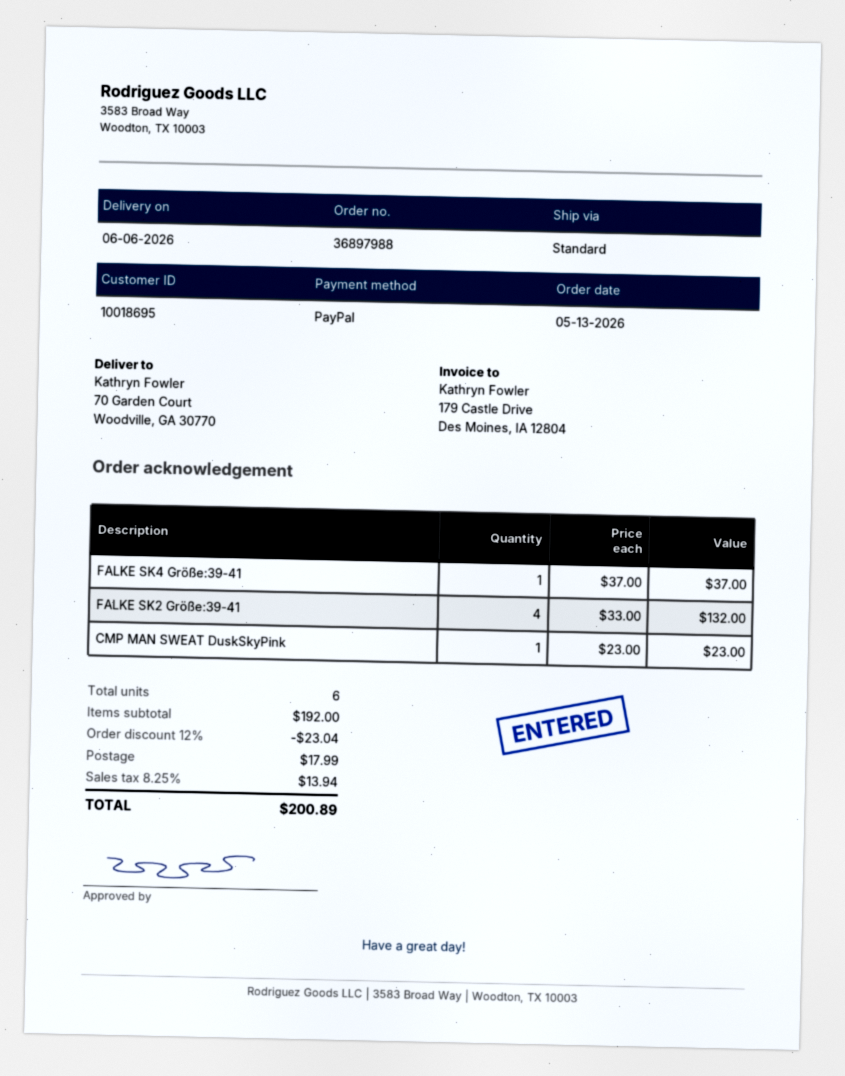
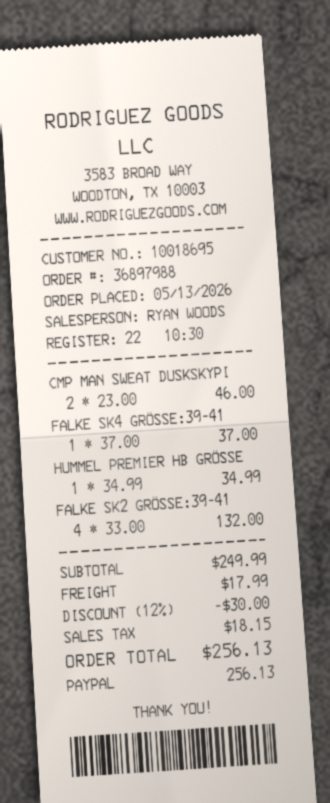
CMP MAN SWEAT DuskSkyPink: 1 x 23.00 = 23.00 -> 2 x 23.00 = 46.00
HUMMEL PREMIER HB GRÖSSE: none -> 1 x 34.99 = 34.99
subtotal: 192.00 -> 249.99
discount: 12% = 23.04 -> 12% = 30.00
tax: 13.94 -> 18.15
total: 200.89 -> 256.13

